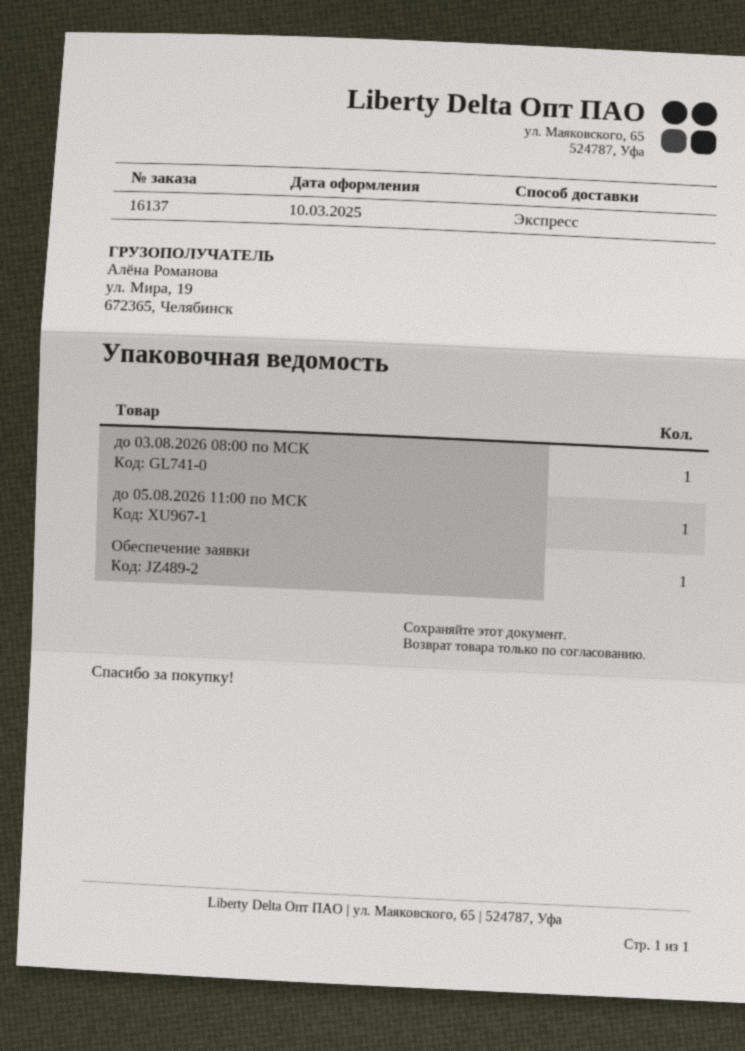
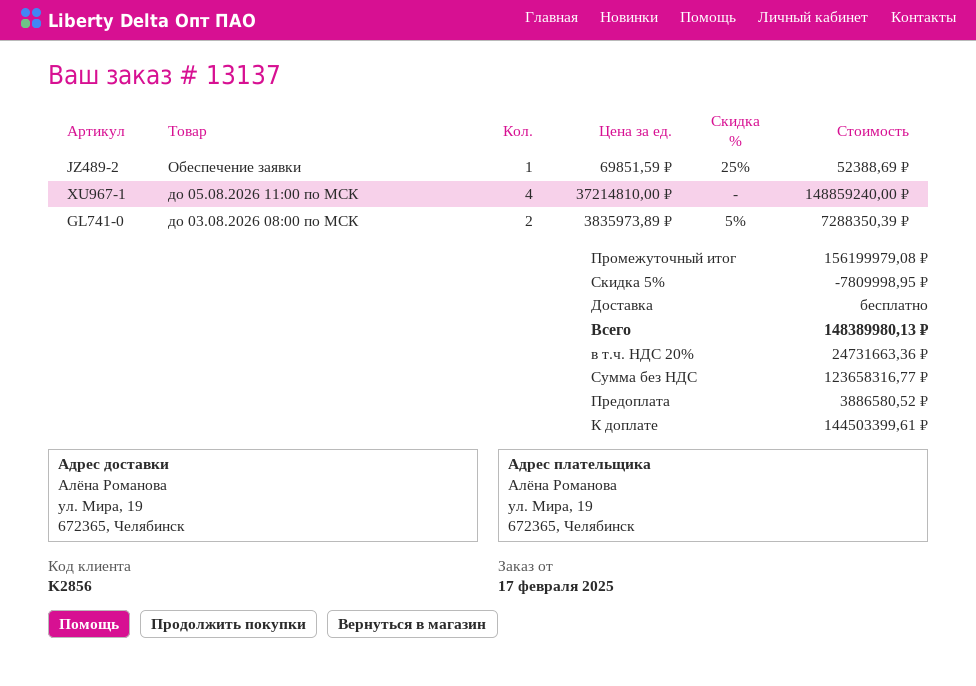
order number: 16137 -> 13137
order date: 2025-03-10 -> 2025-02-17
до 03.08.2026 08:00 по МСК: 1 -> 2
до 05.08.2026 11:00 по МСК: 1 -> 4

